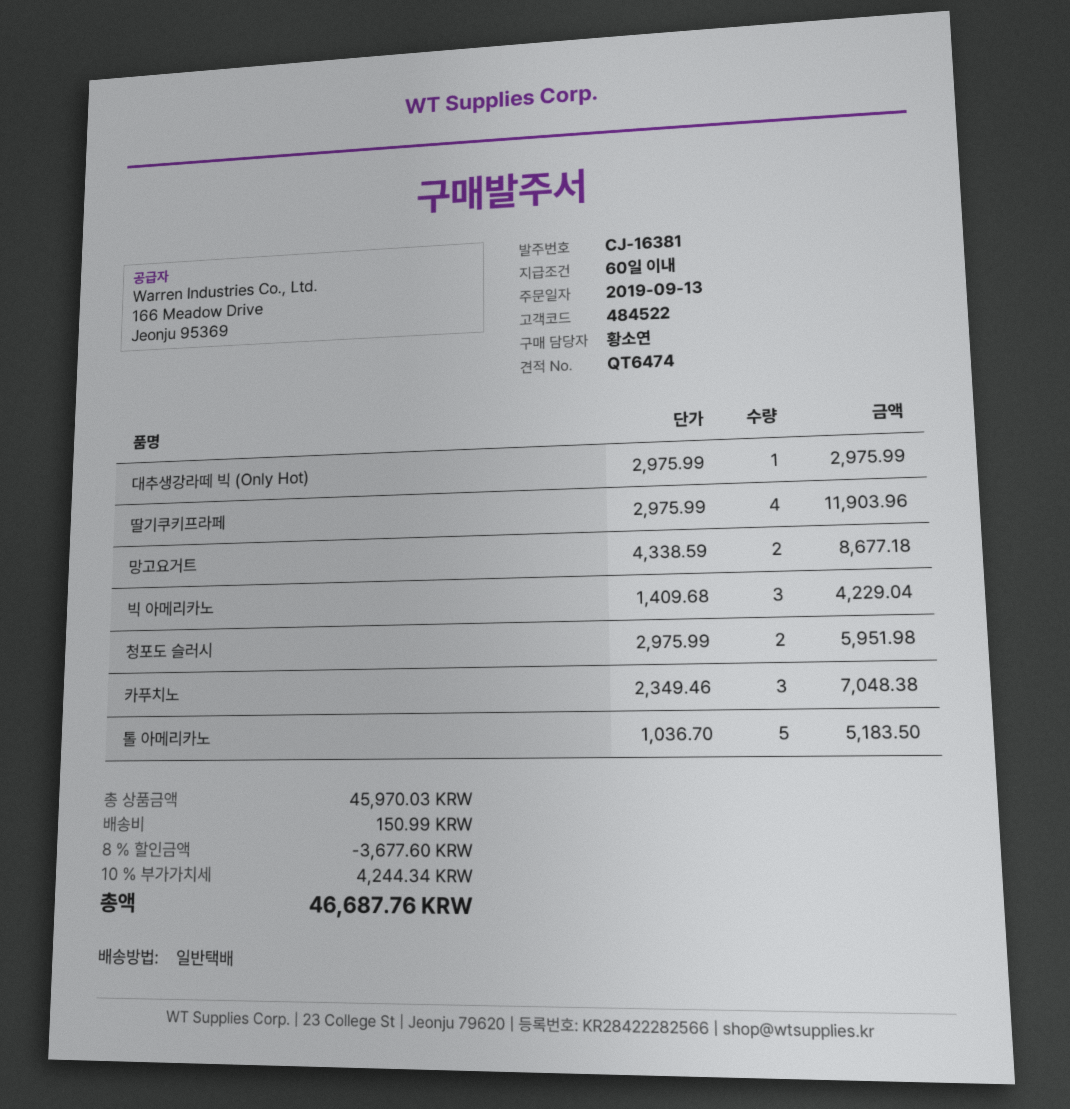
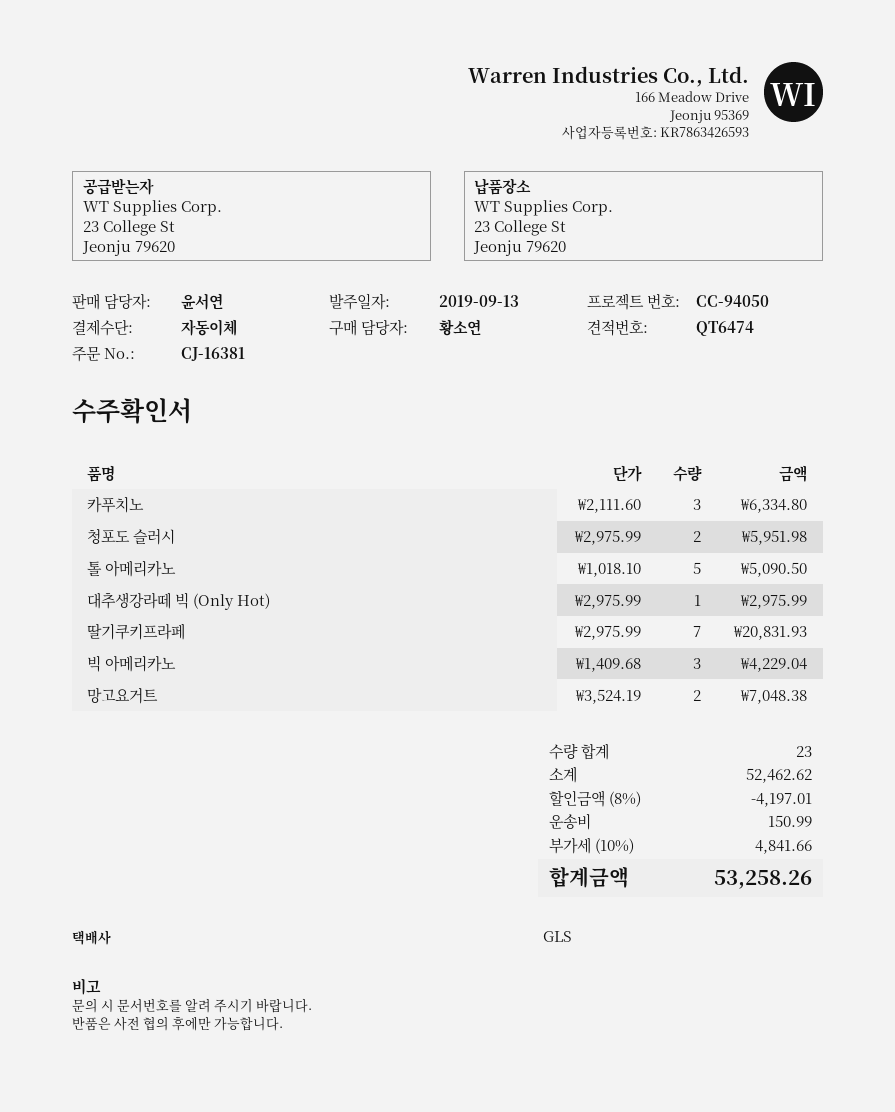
shipping method: standard -> GLS
딸기쿠키프라페: 4 x 2975.99 = 11903.96 -> 7 x 2975.99 = 20831.93
망고요거트: 2 x 4338.59 = 8677.18 -> 2 x 3524.19 = 7048.38
카푸치노: 3 x 2349.46 = 7048.38 -> 3 x 2111.60 = 6334.80
톨 아메리카노: 5 x 1036.70 = 5183.50 -> 5 x 1018.10 = 5090.50
subtotal: 45970.03 -> 52462.62
discount: 8% = 3677.60 -> 8% = 4197.01
tax: 10% = 4244.34 -> 10% = 4841.66
total: 46687.76 -> 53258.26

